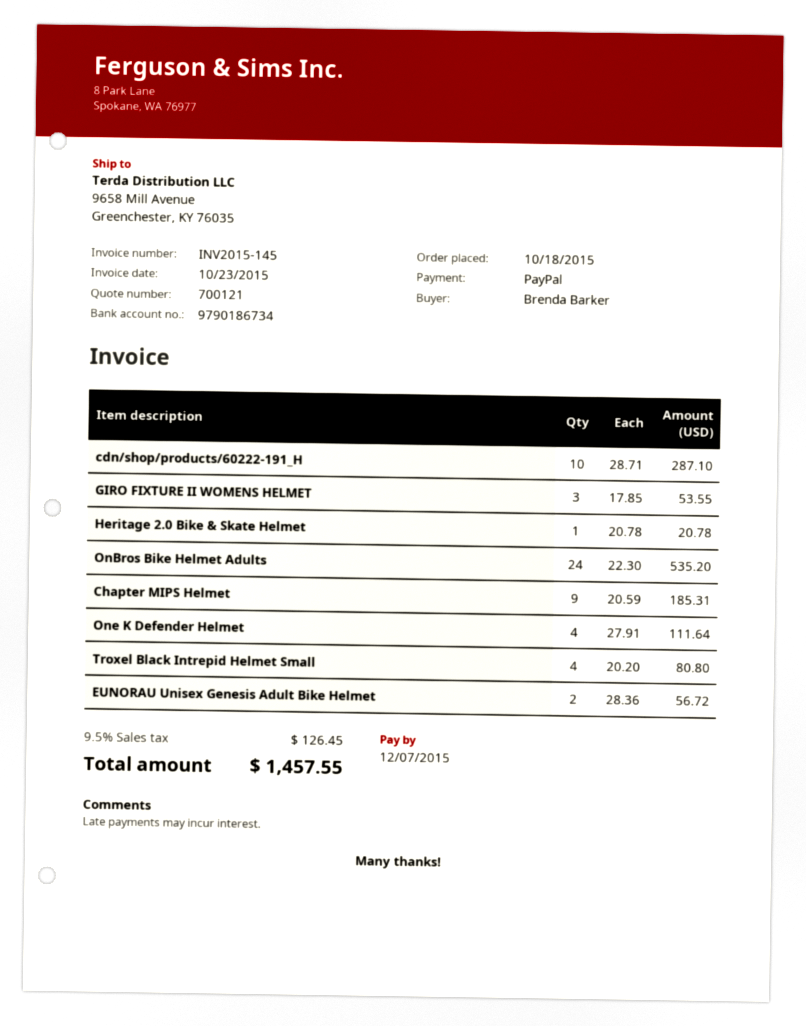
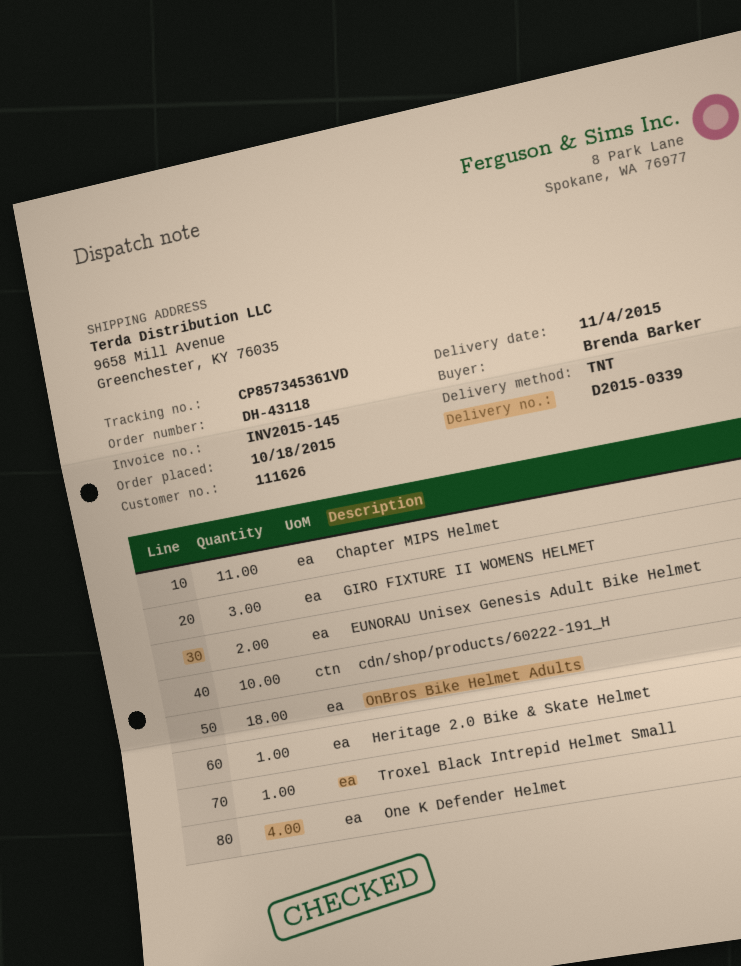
OnBros Bike Helmet Adults: 24 -> 18
Chapter MIPS Helmet: 9 -> 11
Troxel Black Intrepid Helmet Small: 4 -> 1

